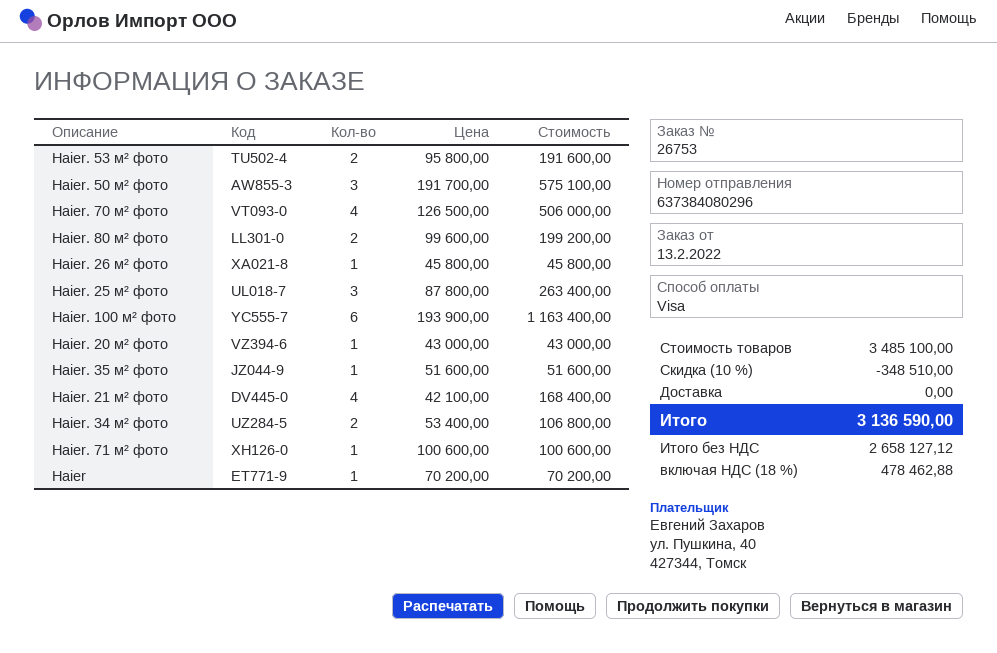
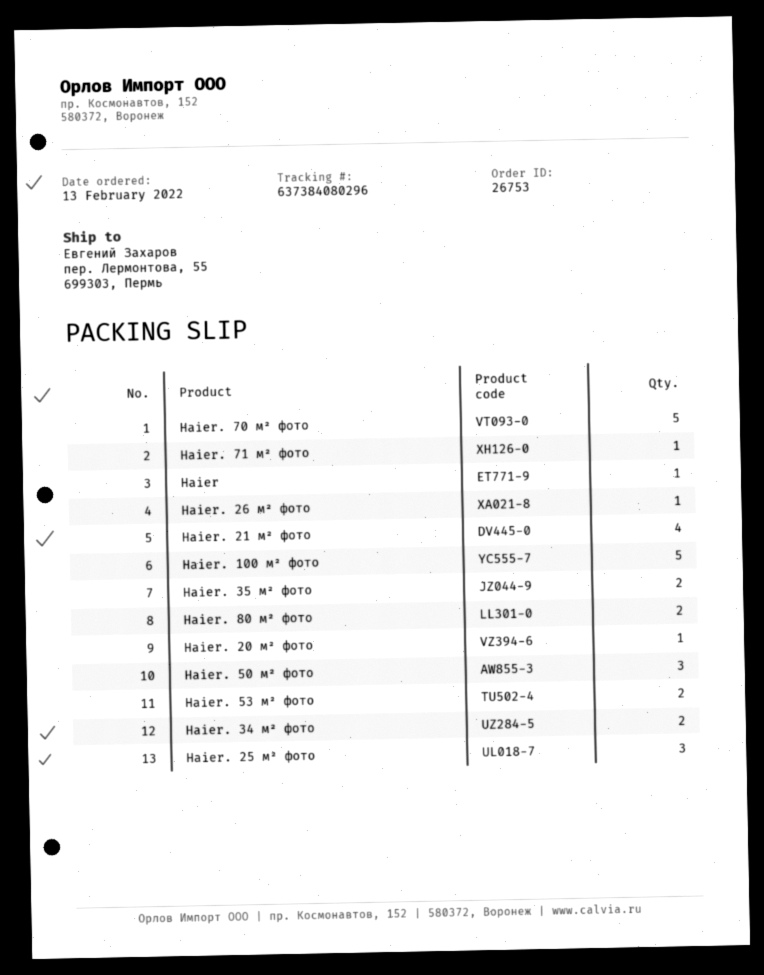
Haier. 70 м² фото: 4 -> 5
Haier. 100 м² фото: 6 -> 5
Haier. 35 м² фото: 1 -> 2

